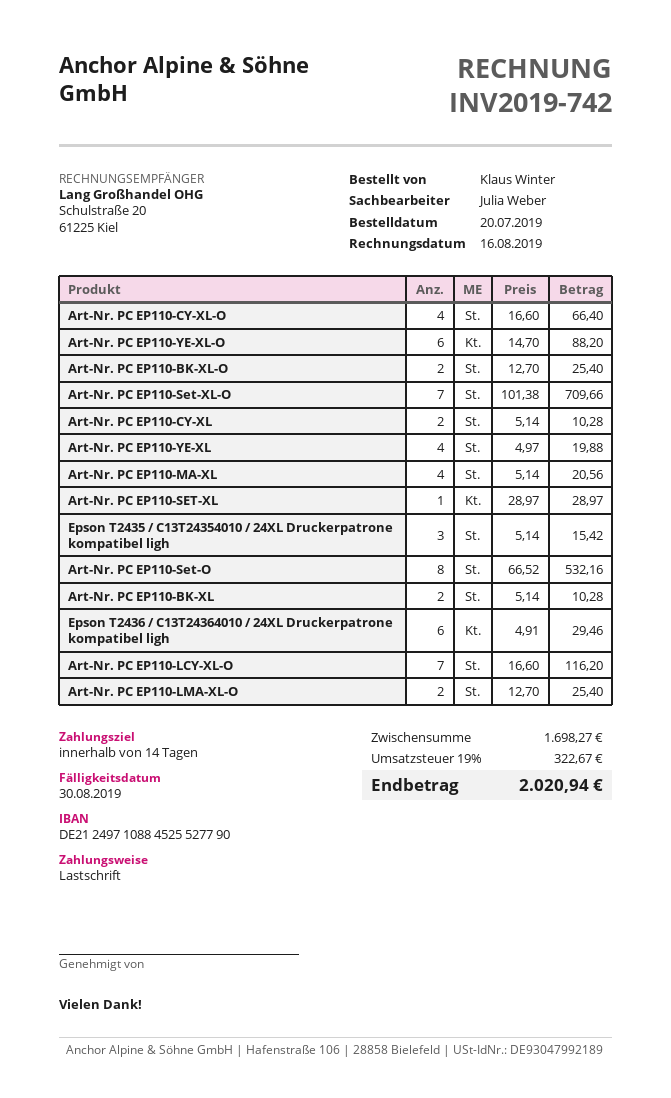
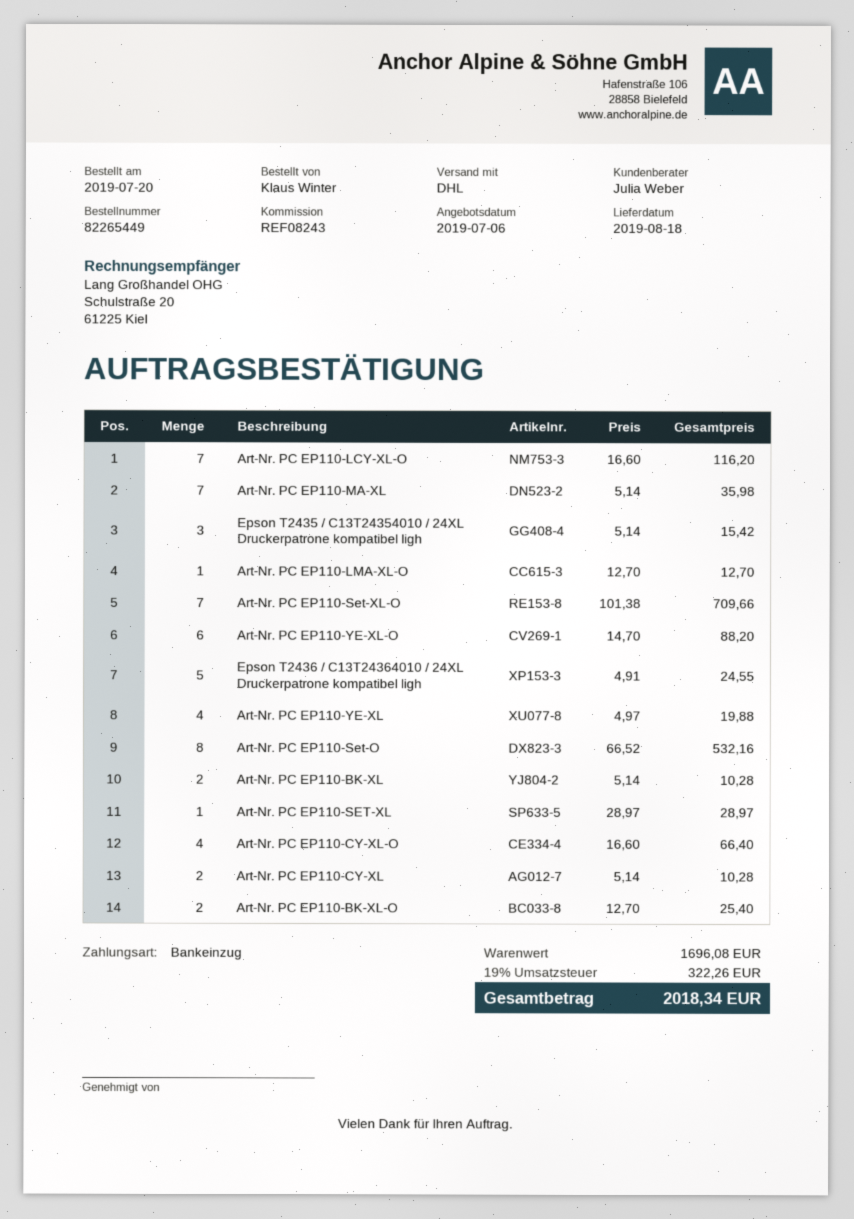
Art-Nr. PC EP110-MA-XL: 4 x 5.14 = 20.56 -> 7 x 5.14 = 35.98
Epson T2436 / C13T24364010 / 24XL Druckerpatrone kompatibel ligh: 6 x 4.91 = 29.46 -> 5 x 4.91 = 24.55
Art-Nr. PC EP110-LMA-XL-O: 2 x 12.70 = 25.40 -> 1 x 12.70 = 12.70
subtotal: 1698.27 -> 1696.08
tax: 19% = 322.67 -> 19% = 322.26
total: 2020.94 -> 2018.34

